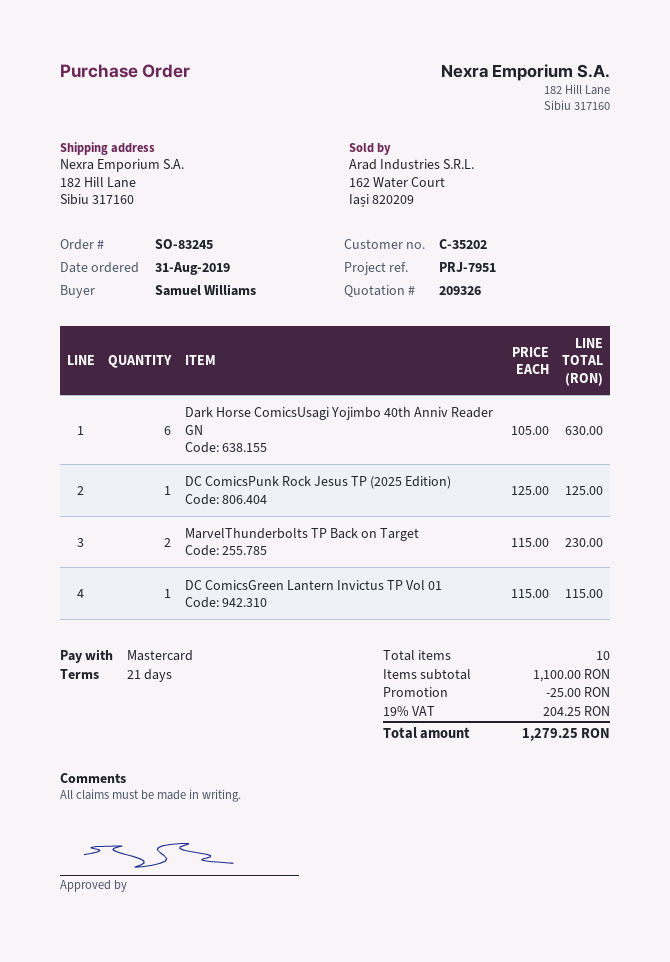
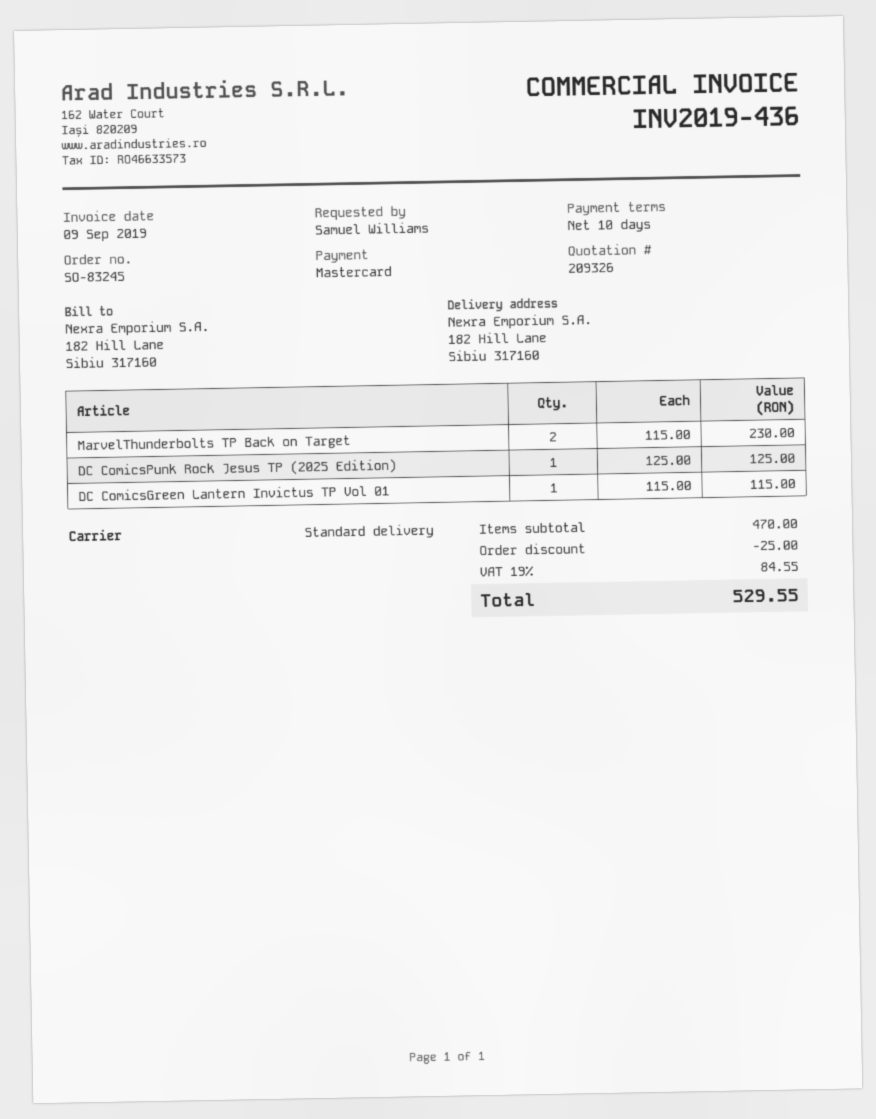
payment terms: 21 days -> 10 days
Dark Horse ComicsUsagi Yojimbo 40th Anniv Reader GN: 6 x 105.00 = 630.00 -> none
subtotal: 1100.00 -> 470.00
tax: 19% = 204.25 -> 19% = 84.55
total: 1279.25 -> 529.55

